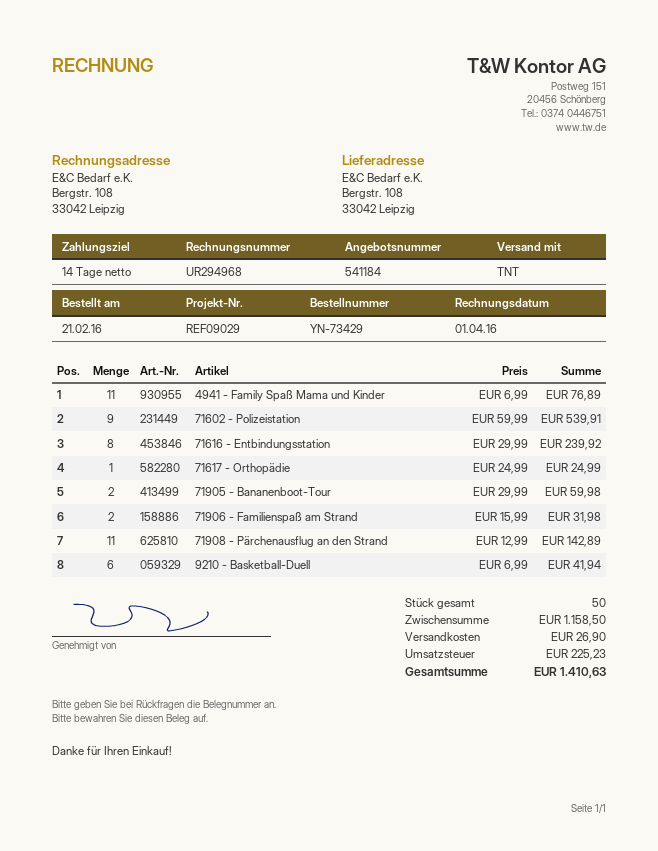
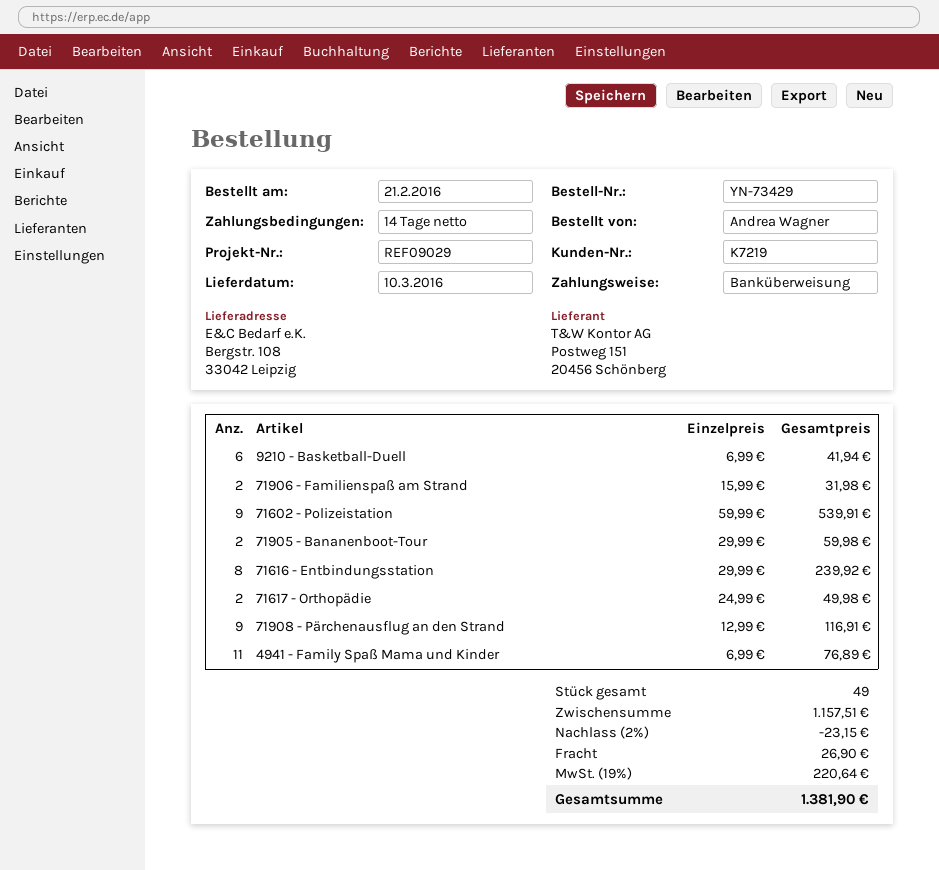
71617 - Orthopädie: 1 x 24.99 = 24.99 -> 2 x 24.99 = 49.98
71908 - Pärchenausflug an den Strand: 11 x 12.99 = 142.89 -> 9 x 12.99 = 116.91
total quantity: 50 -> 49
subtotal: 1158.50 -> 1157.51
discount: none -> 2% = 23.15
tax: 225.23 -> 220.64
total: 1410.63 -> 1381.90

